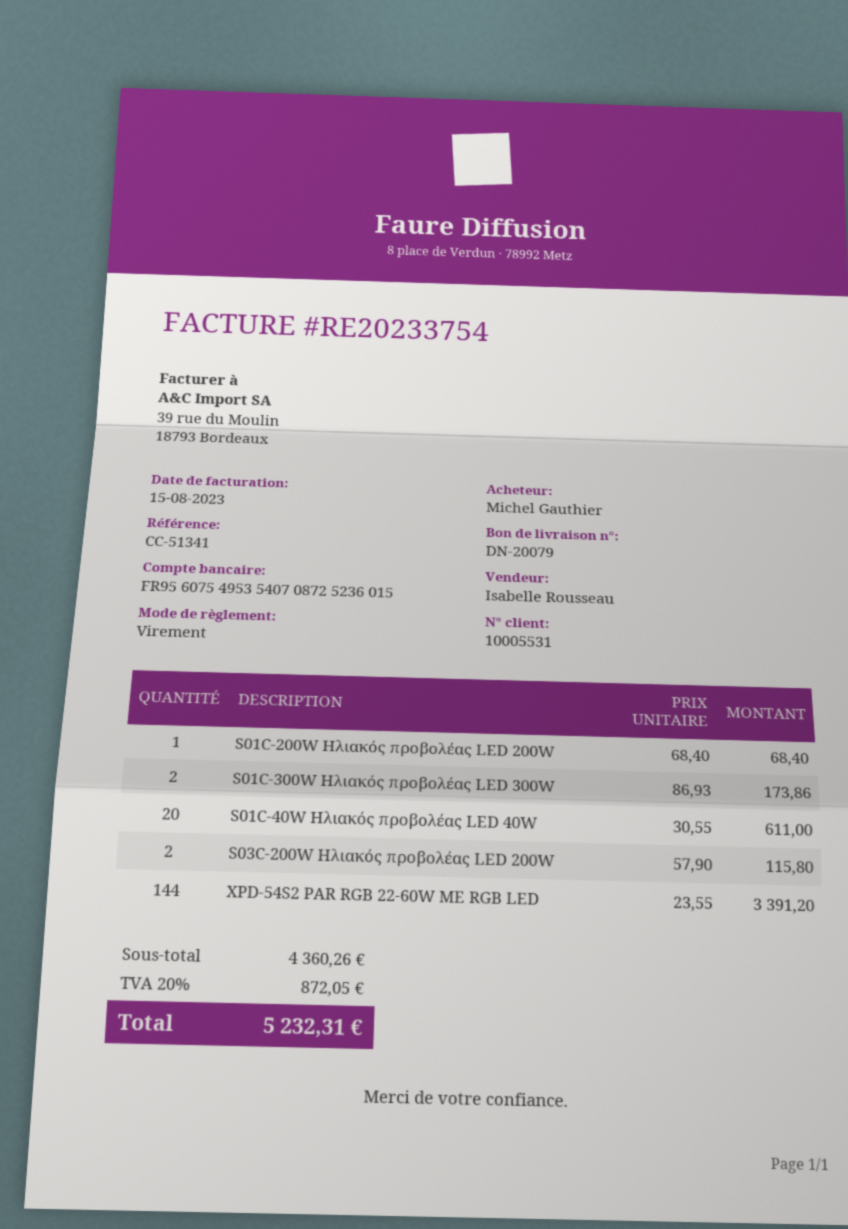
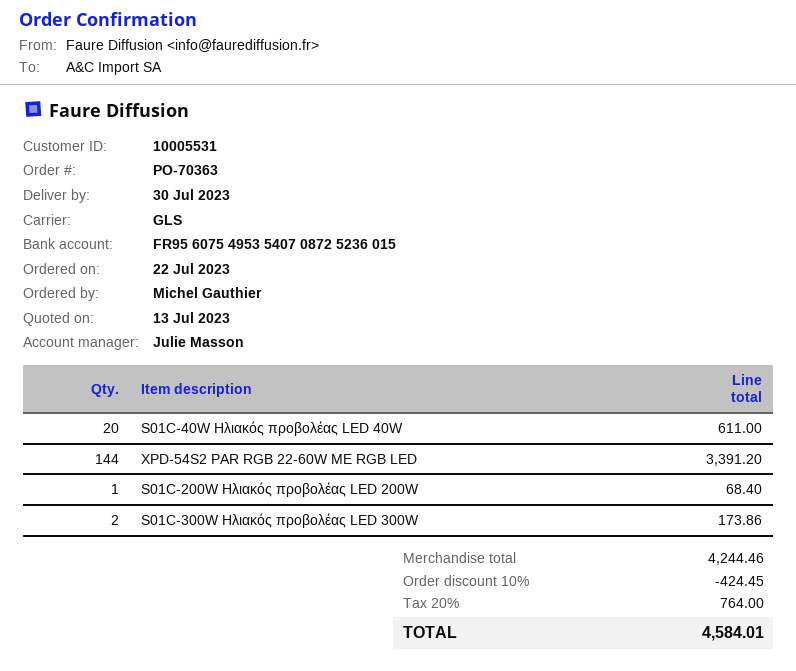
sales rep: Isabelle Rousseau -> Julie Masson
S03C-200W Ηλιακός προβολέας LED 200W: 2 for 115.80 -> none
subtotal: 4360.26 -> 4244.46
discount: none -> 10% = 424.45
tax: 20% = 872.05 -> 20% = 764.00
total: 5232.31 -> 4584.01

